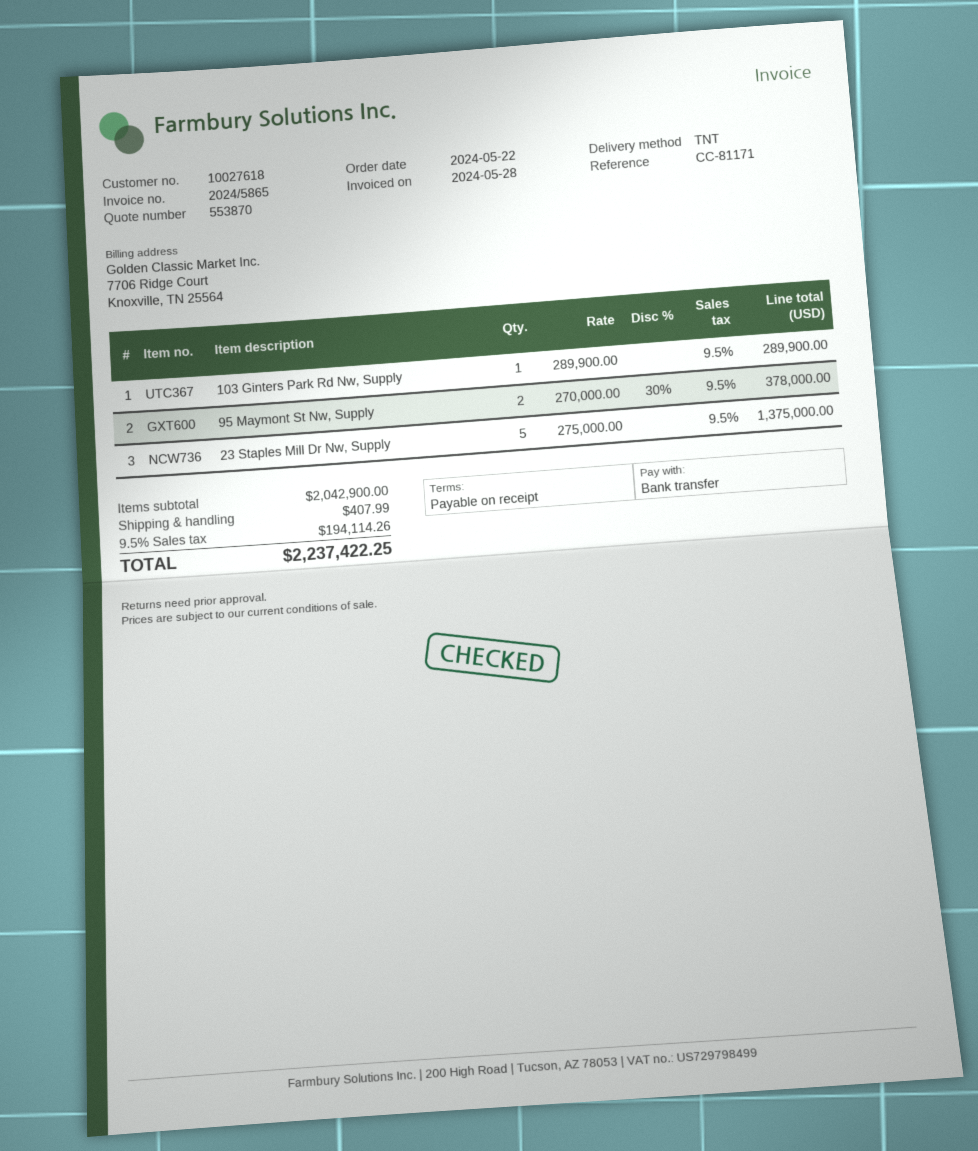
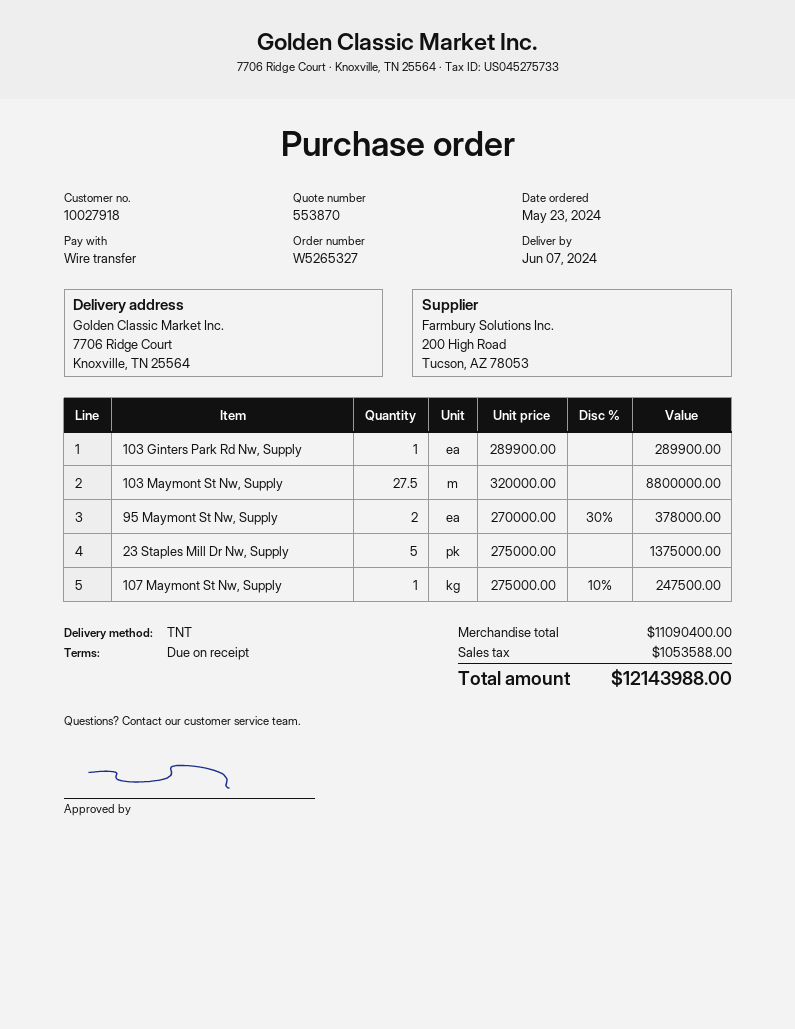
order date: 2024-05-22 -> 2024-05-23
customer number: 10027618 -> 10027918
103 Maymont St Nw, Supply: none -> 27.5 x 320000.00 = 8800000.00
107 Maymont St Nw, Supply: none -> 1 x 275000.00 - 10% = 247500.00
subtotal: 2042900.00 -> 11090400.00
shipping: 407.99 -> none
tax: 194114.26 -> 1053588.00
total: 2237422.25 -> 12143988.00

